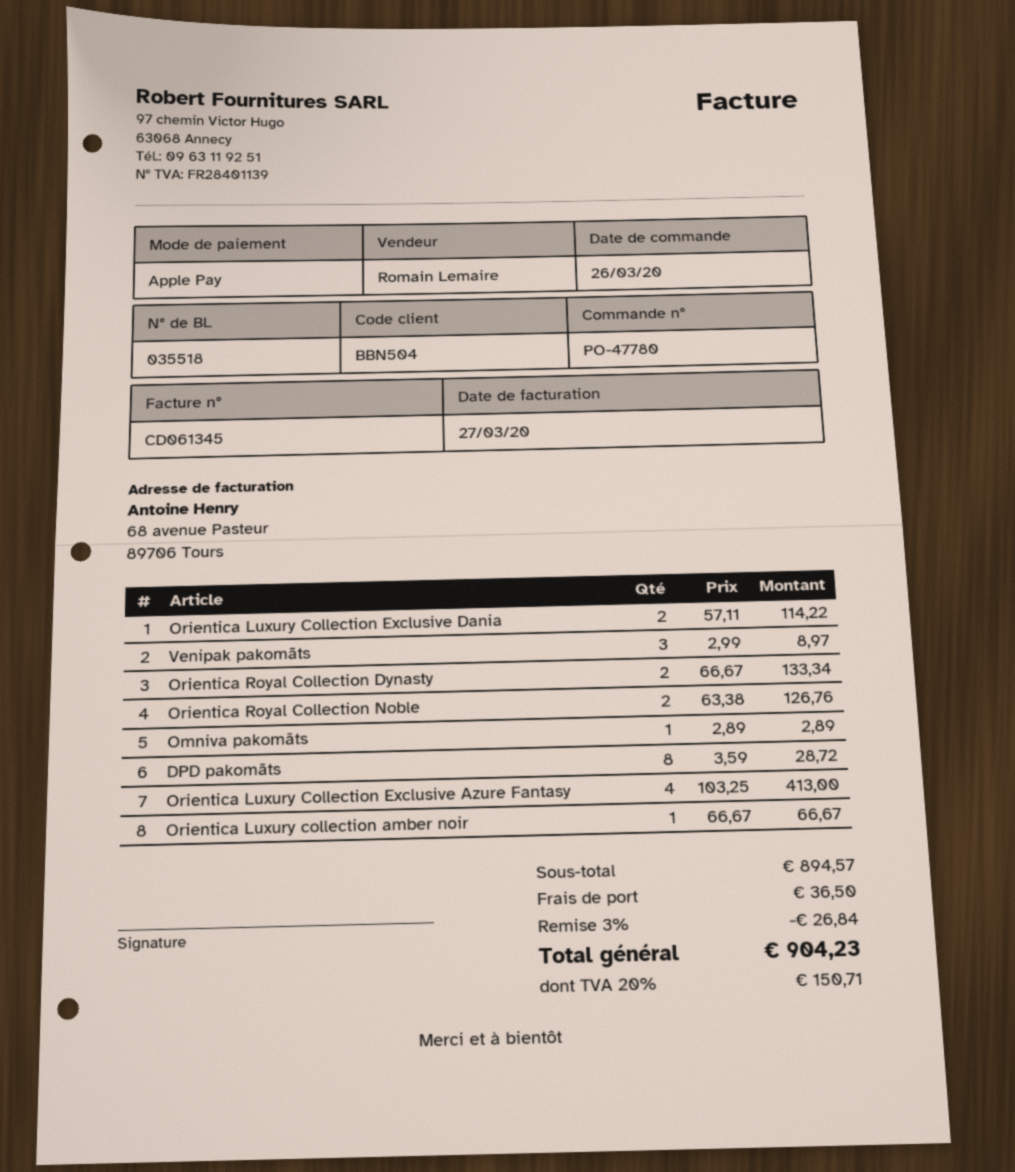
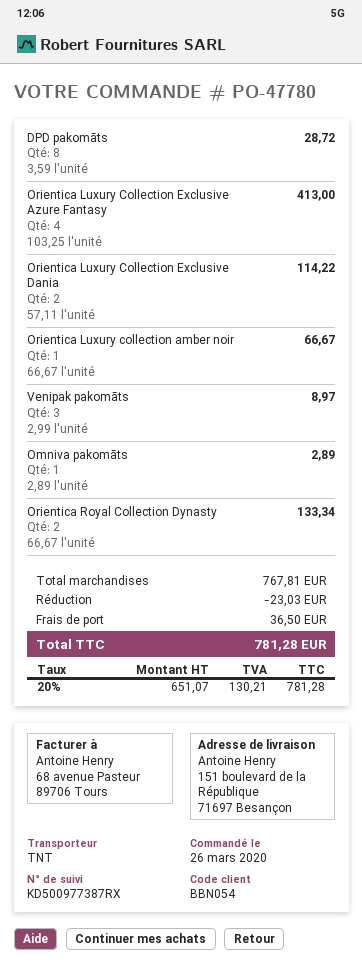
customer number: BBN504 -> BBN054
Orientica Royal Collection Noble: 2 x 63.38 = 126.76 -> none
subtotal: 894.57 -> 767.81
discount: 26.84 -> 23.03
tax: 20% = 150.71 -> 20% = 130.21
total: 904.23 -> 781.28

